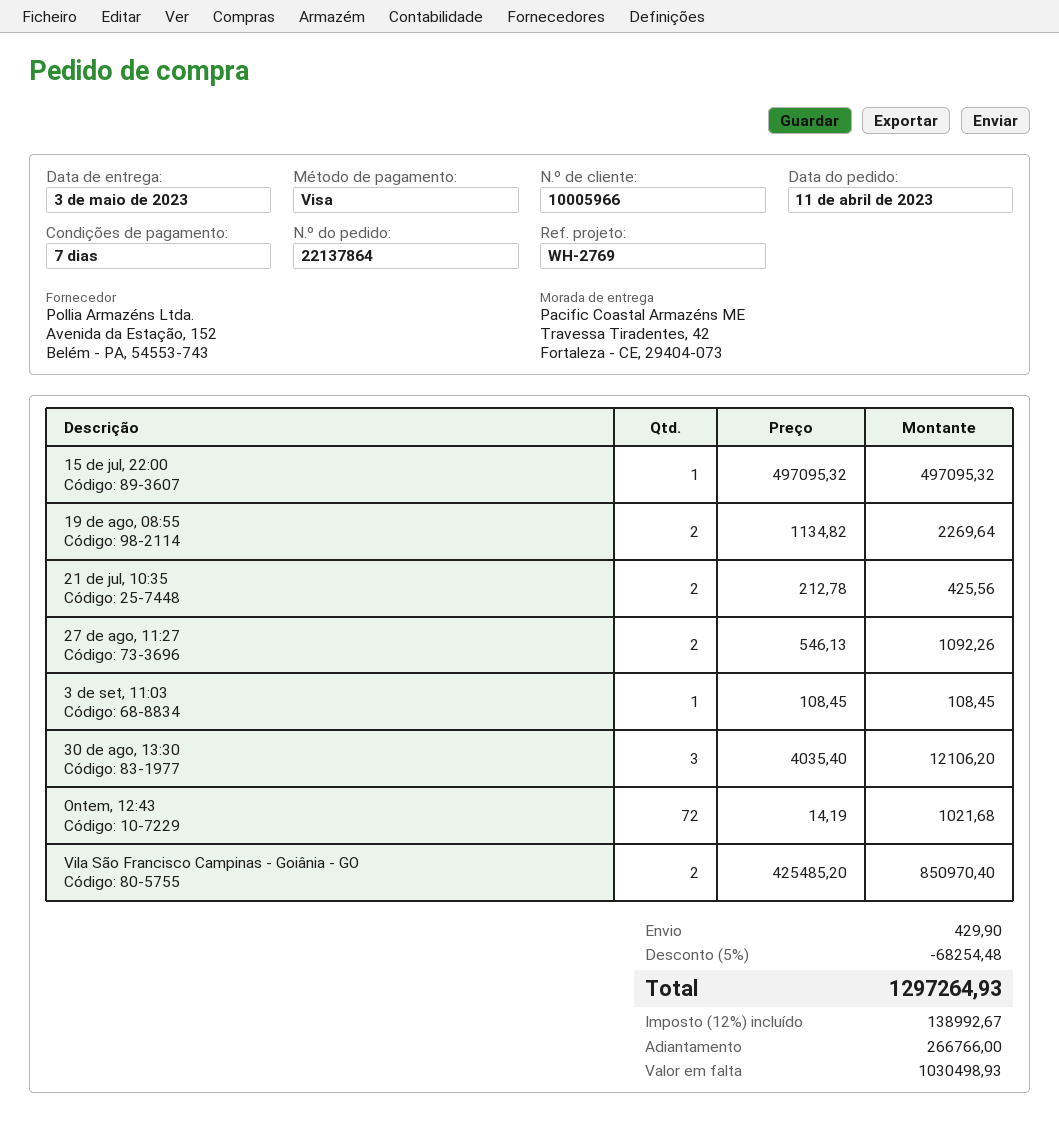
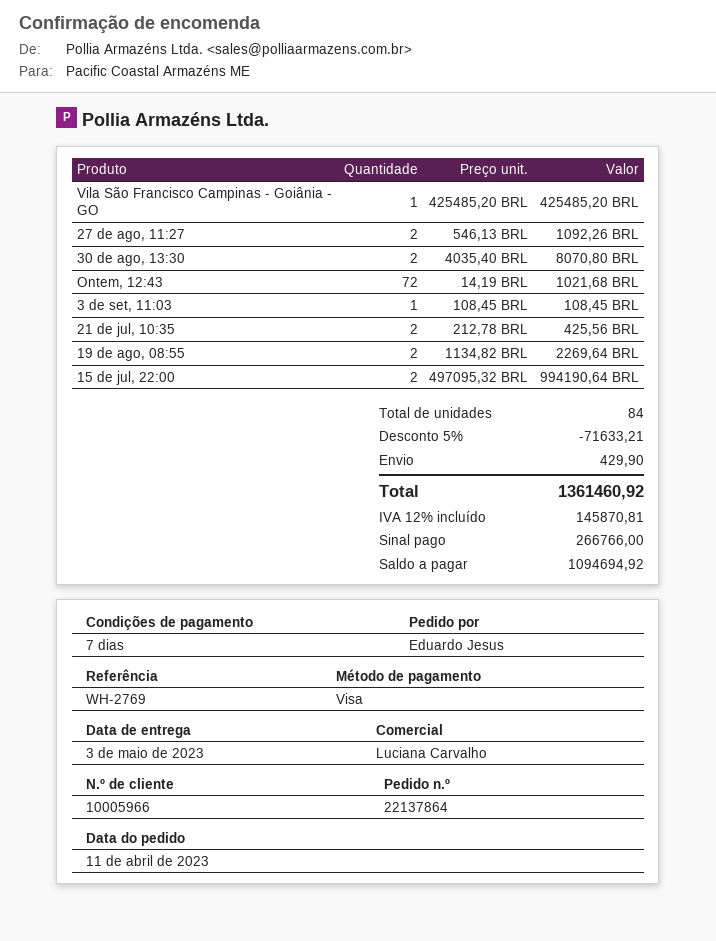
15 de jul, 22:00: 1 x 497095.32 = 497095.32 -> 2 x 497095.32 = 994190.64
30 de ago, 13:30: 3 x 4035.40 = 12106.20 -> 2 x 4035.40 = 8070.80
Vila São Francisco Campinas - Goiânia - GO: 2 x 425485.20 = 850970.40 -> 1 x 425485.20 = 425485.20
discount: 5% = 68254.48 -> 5% = 71633.21
tax: 12% = 138992.67 -> 12% = 145870.81
total: 1297264.93 -> 1361460.92
balance: 1030498.93 -> 1094694.92

